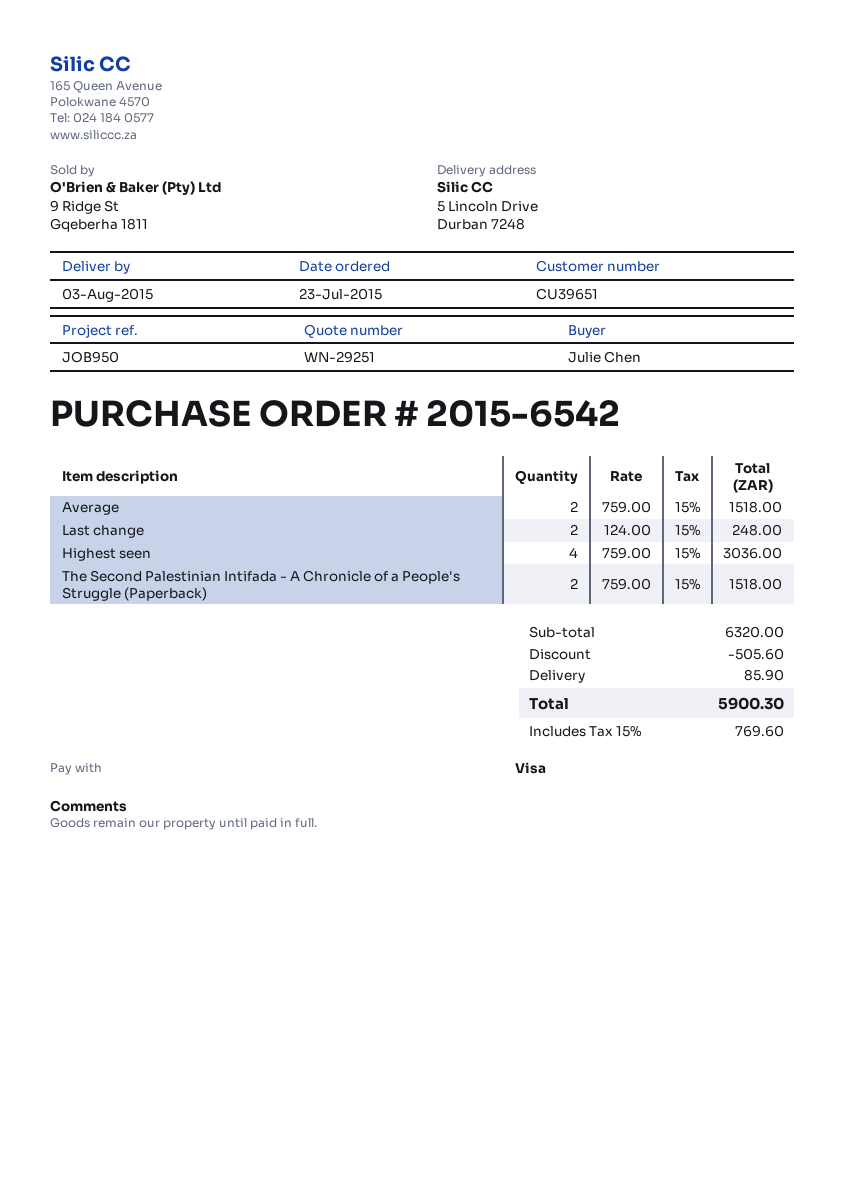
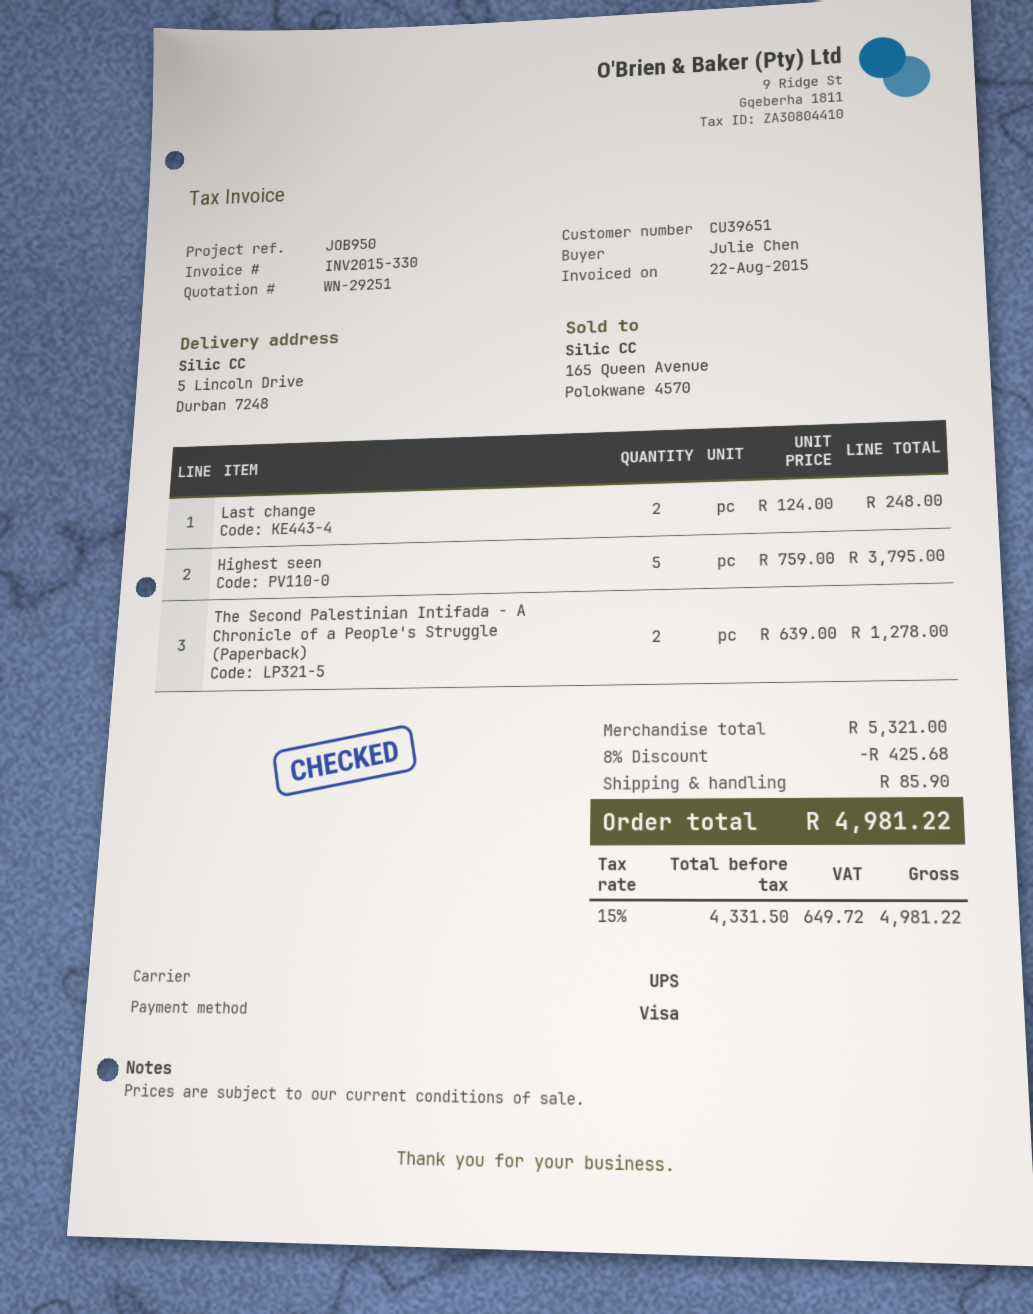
Average: 2 x 759.00 = 1518.00 -> none
Highest seen: 4 x 759.00 = 3036.00 -> 5 x 759.00 = 3795.00
The Second Palestinian Intifada - A Chronicle of a People's Struggle (Paperback): 2 x 759.00 = 1518.00 -> 2 x 639.00 = 1278.00
subtotal: 6320.00 -> 5321.00
discount: 505.60 -> 425.68
tax: 15% = 769.60 -> 15% = 649.72
total: 5900.30 -> 4981.22

